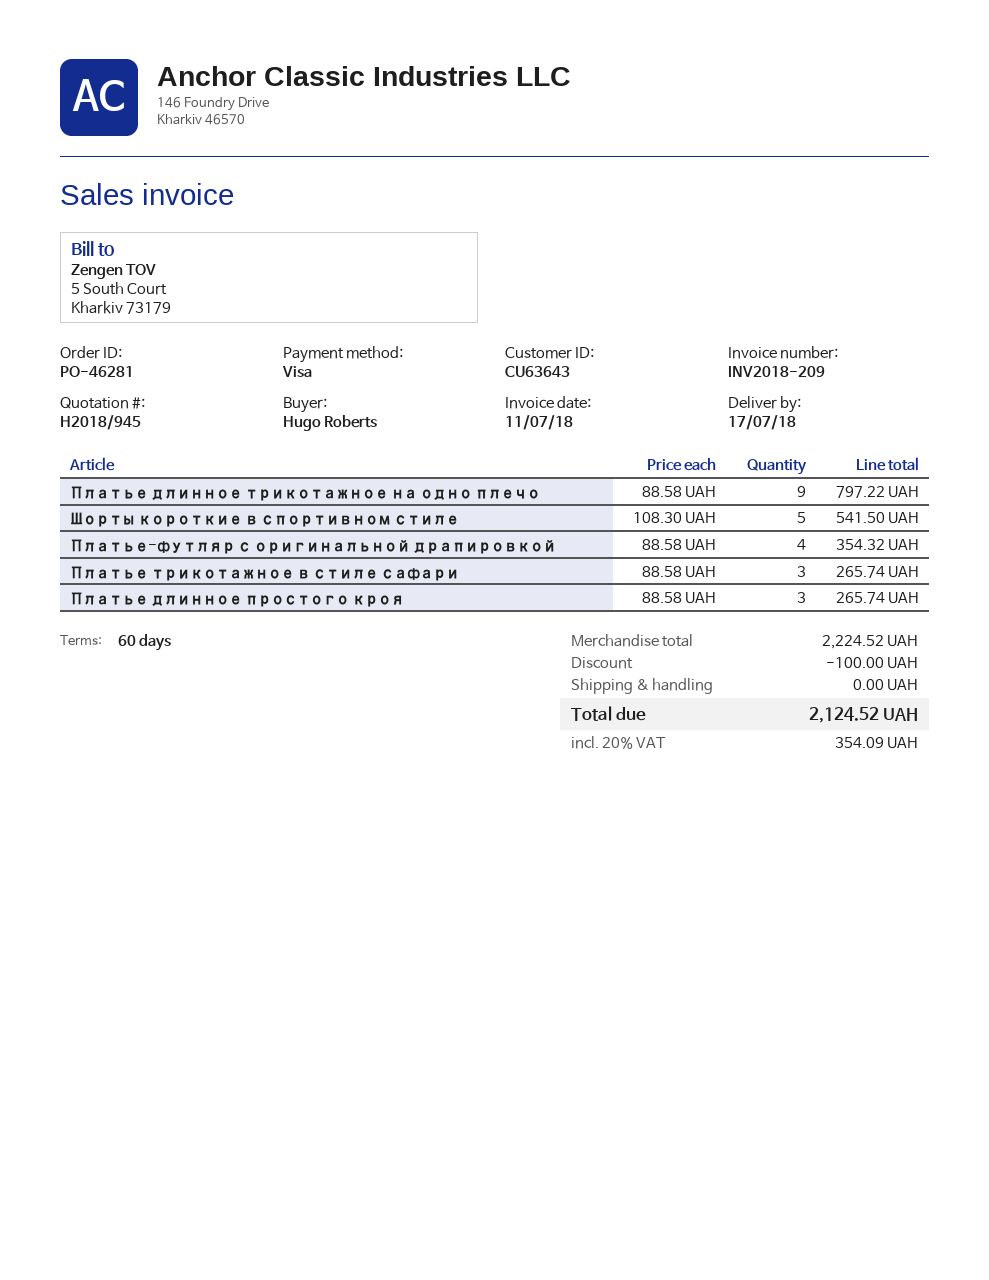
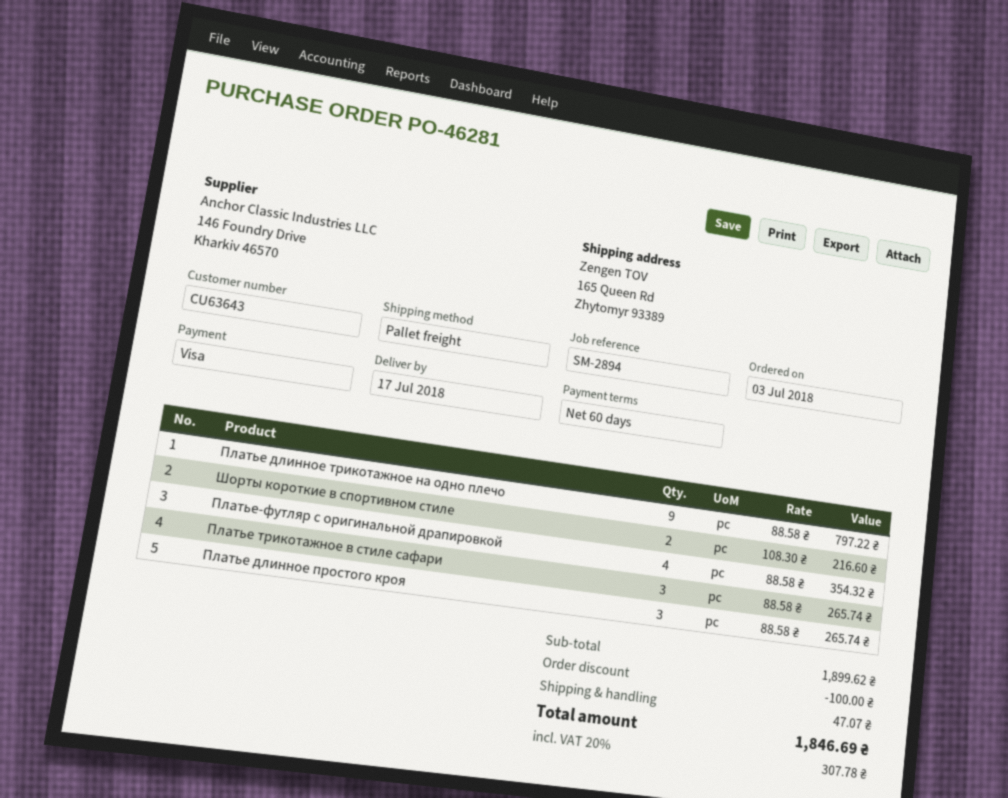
Шорты короткие в спортивном стиле: 5 x 108.30 = 541.50 -> 2 x 108.30 = 216.60
subtotal: 2224.52 -> 1899.62
shipping: 0.00 -> 47.07
tax: 20% = 354.09 -> 20% = 307.78
total: 2124.52 -> 1846.69

